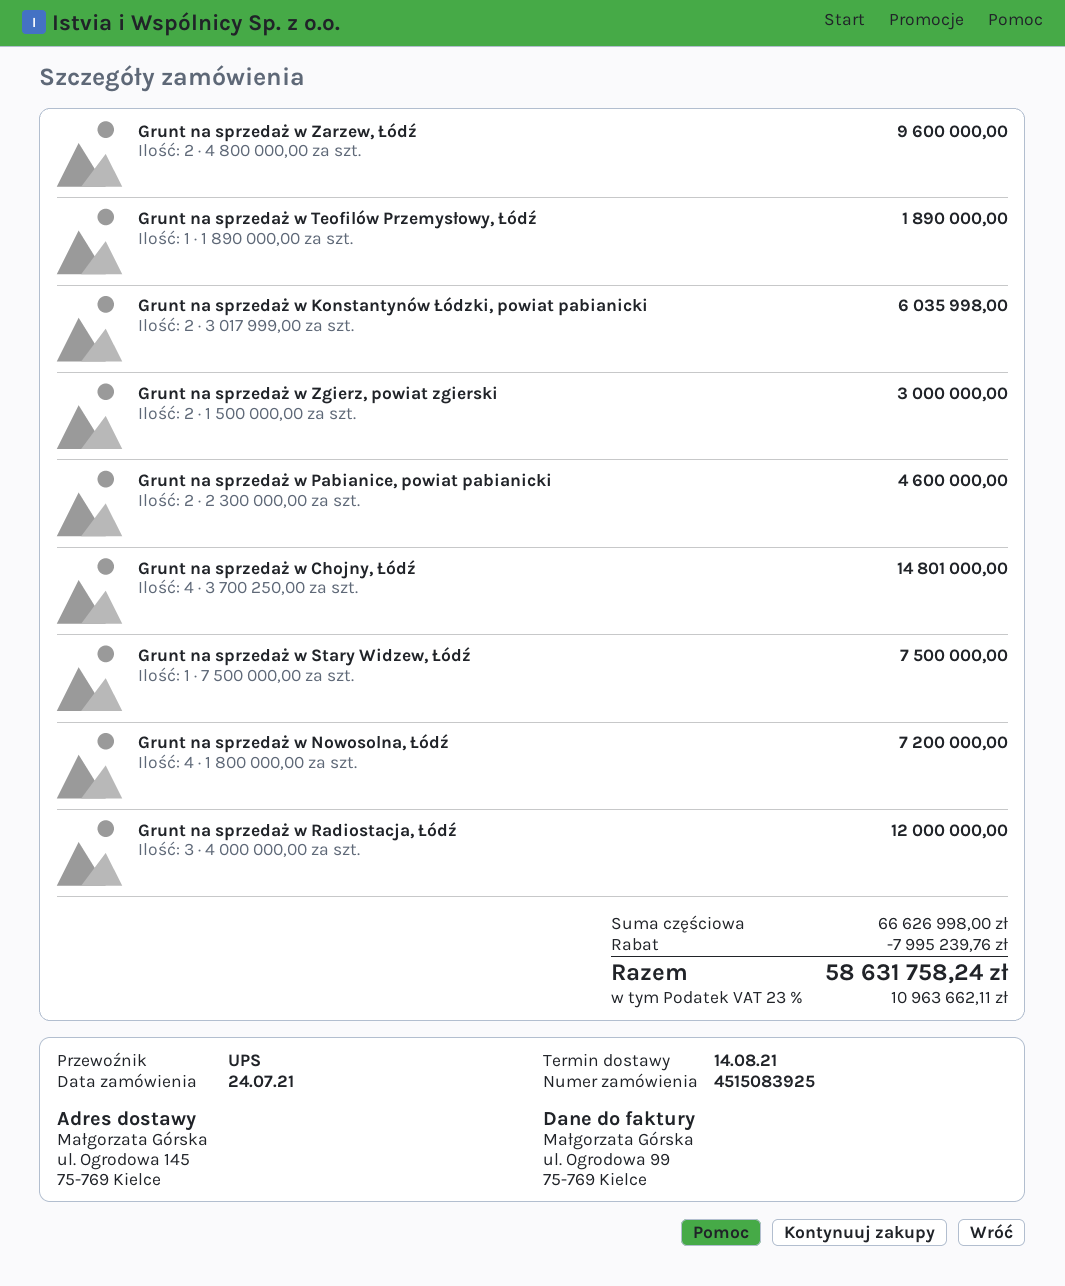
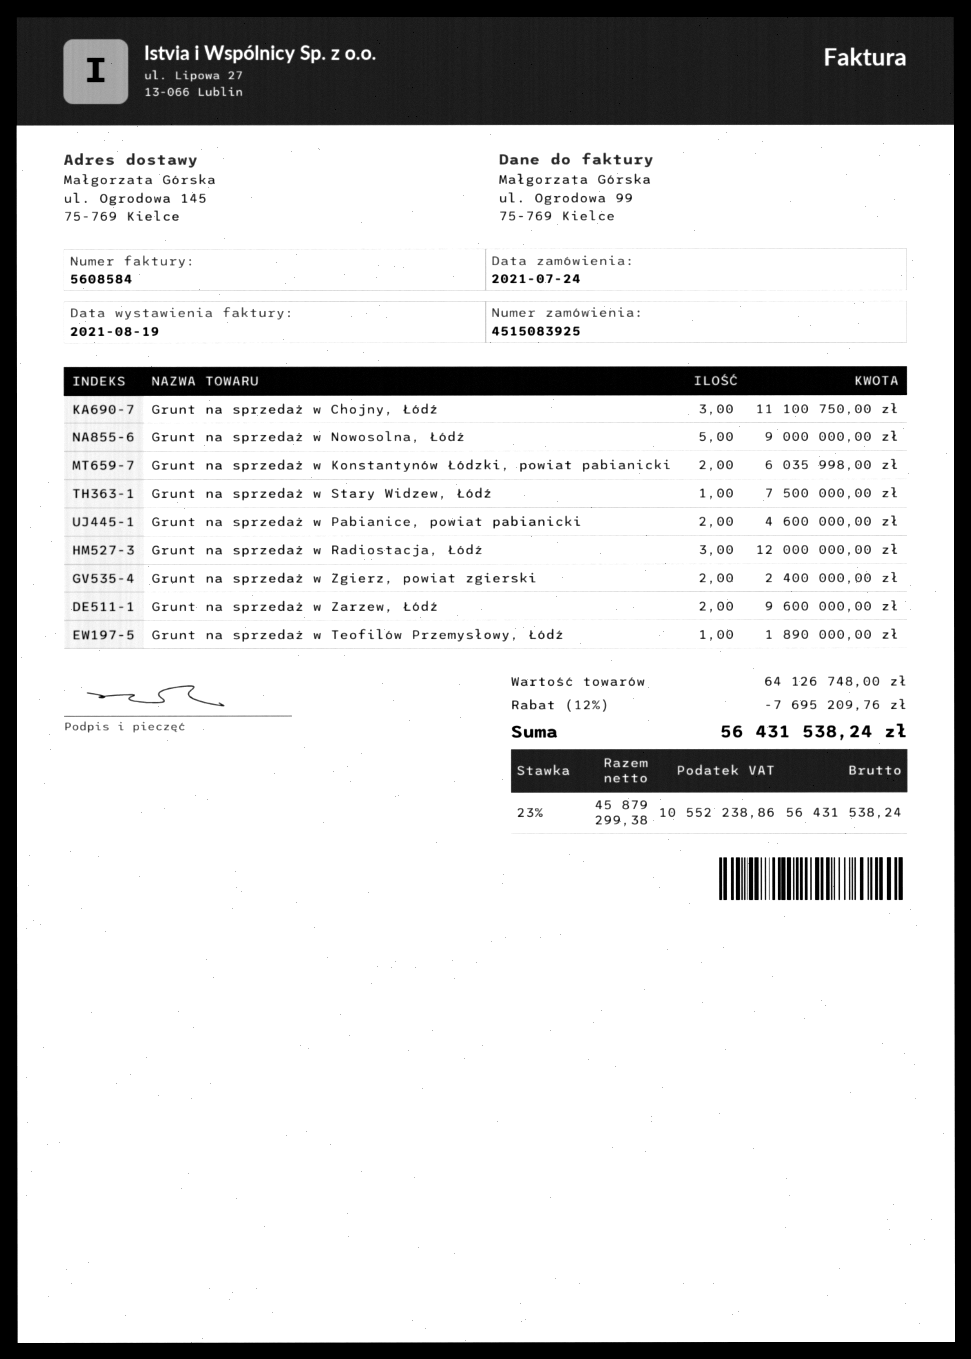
Grunt na sprzedaż w Zgierz, powiat zgierski: 2 for 3000000.00 -> 2 for 2400000.00
Grunt na sprzedaż w Chojny, Łódź: 4 for 14801000.00 -> 3 for 11100750.00
Grunt na sprzedaż w Nowosolna, Łódź: 4 for 7200000.00 -> 5 for 9000000.00
subtotal: 66626998.00 -> 64126748.00
discount: 7995239.76 -> 7695209.76
tax: 23% = 10963662.11 -> 23% = 10552238.86
total: 58631758.24 -> 56431538.24

